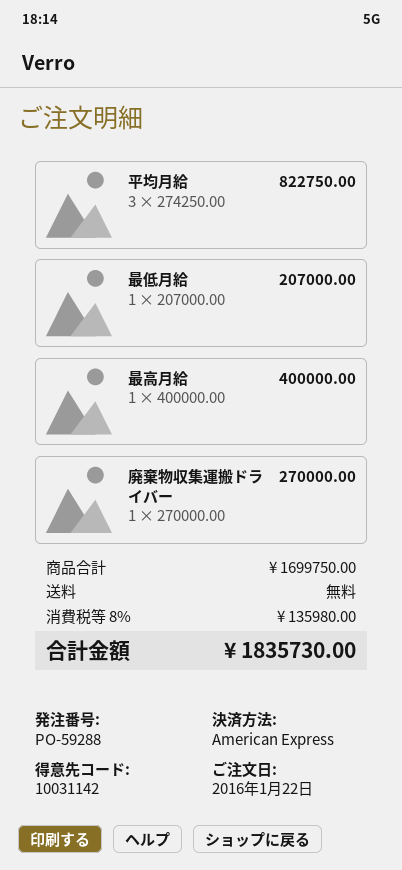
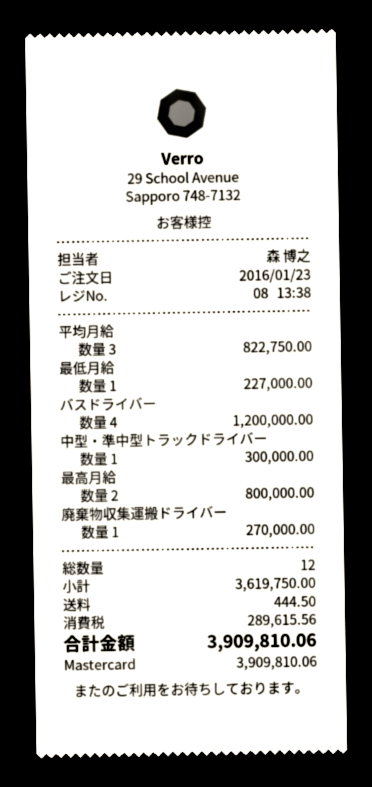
order date: 2016-01-22 -> 2016-01-23
payment method: American Express -> Mastercard
最低月給: 1 for 207000.00 -> 1 for 227000.00
最高月給: 1 for 400000.00 -> 2 for 800000.00
バスドライバー: none -> 4 for 1200000.00
中型・準中型トラックドライバー: none -> 1 for 300000.00
subtotal: 1699750.00 -> 3619750.00
shipping: 0.00 -> 444.50
tax: 135980.00 -> 289615.56
total: 1835730.00 -> 3909810.06

